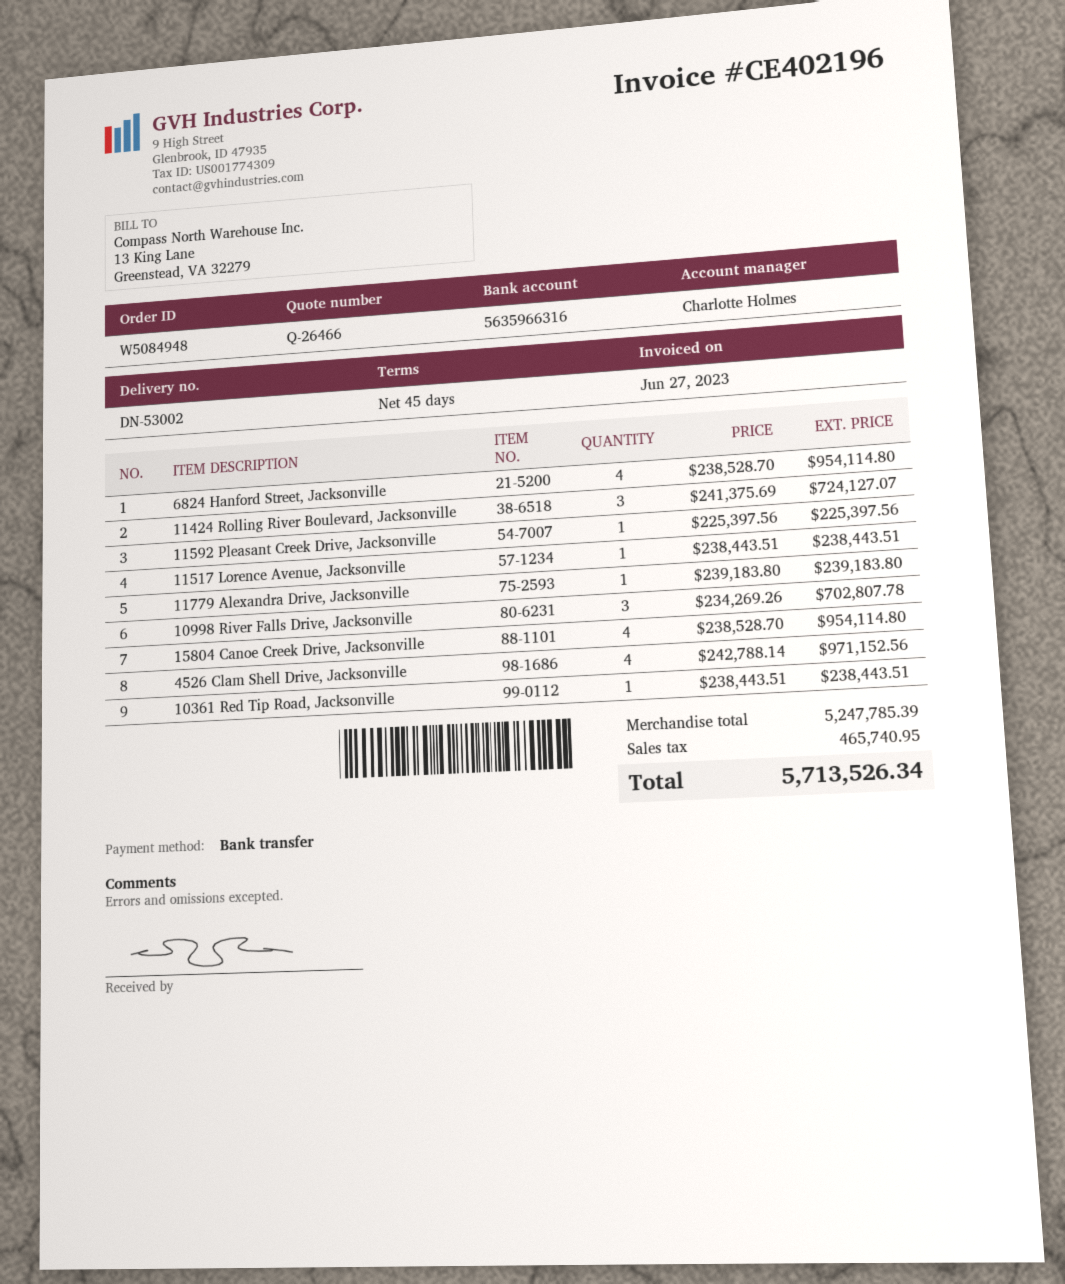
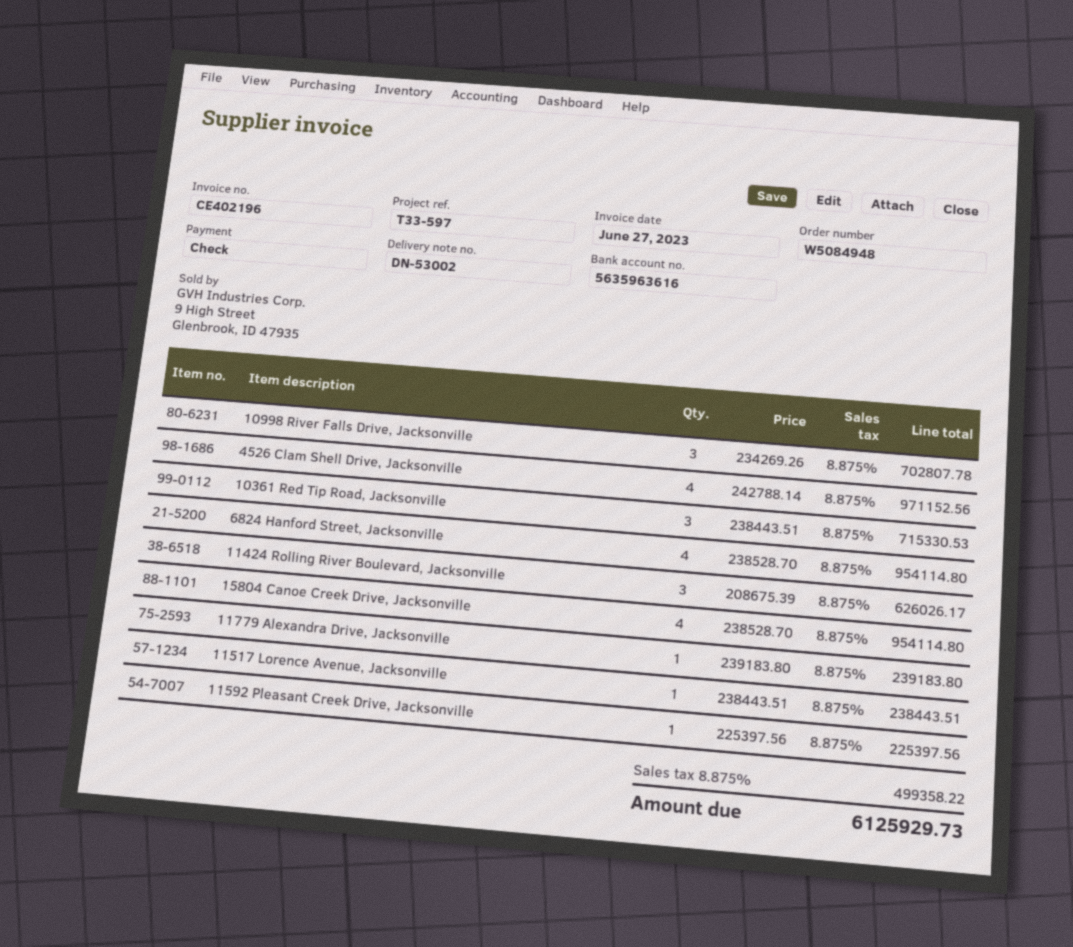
payment method: bank transfer -> cheque
bank account: 5635966316 -> 5635963616
11424 Rolling River Boulevard, Jacksonville: 3 x 241375.69 = 724127.07 -> 3 x 208675.39 = 626026.17
10361 Red Tip Road, Jacksonville: 1 x 238443.51 = 238443.51 -> 3 x 238443.51 = 715330.53
tax: 465740.95 -> 499358.22
total: 5713526.34 -> 6125929.73

